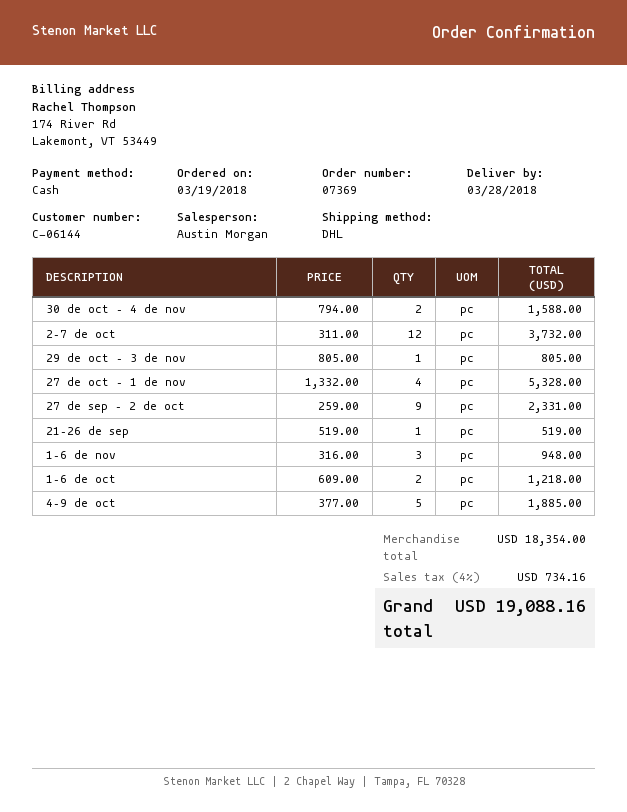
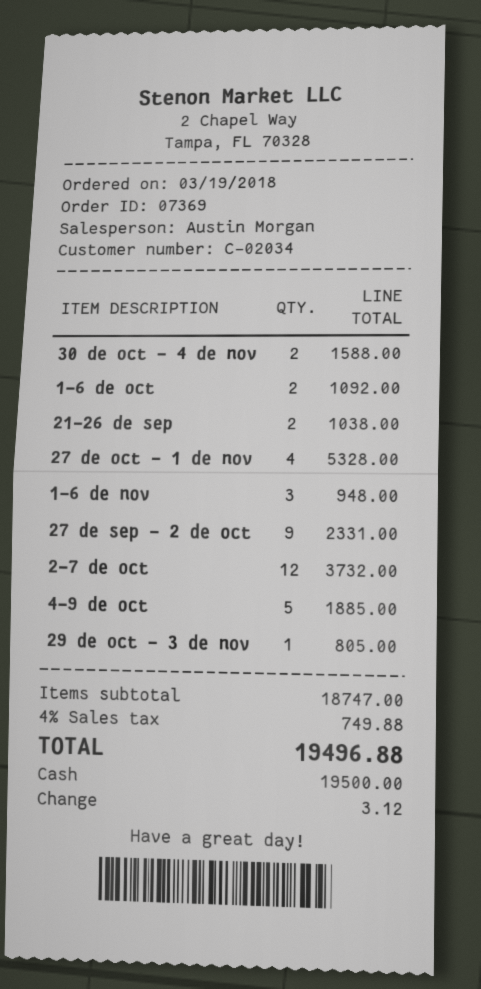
customer number: C-06144 -> C-02034
21–26 de sep: 1 for 519.00 -> 2 for 1038.00
1–6 de oct: 2 for 1218.00 -> 2 for 1092.00
subtotal: 18354.00 -> 18747.00
tax: 4% = 734.16 -> 4% = 749.88
total: 19088.16 -> 19496.88

